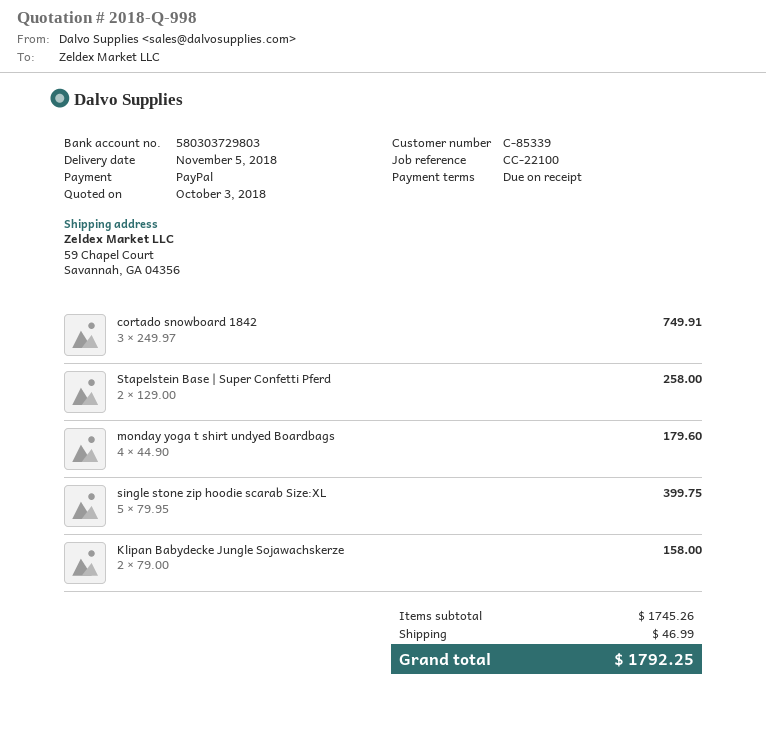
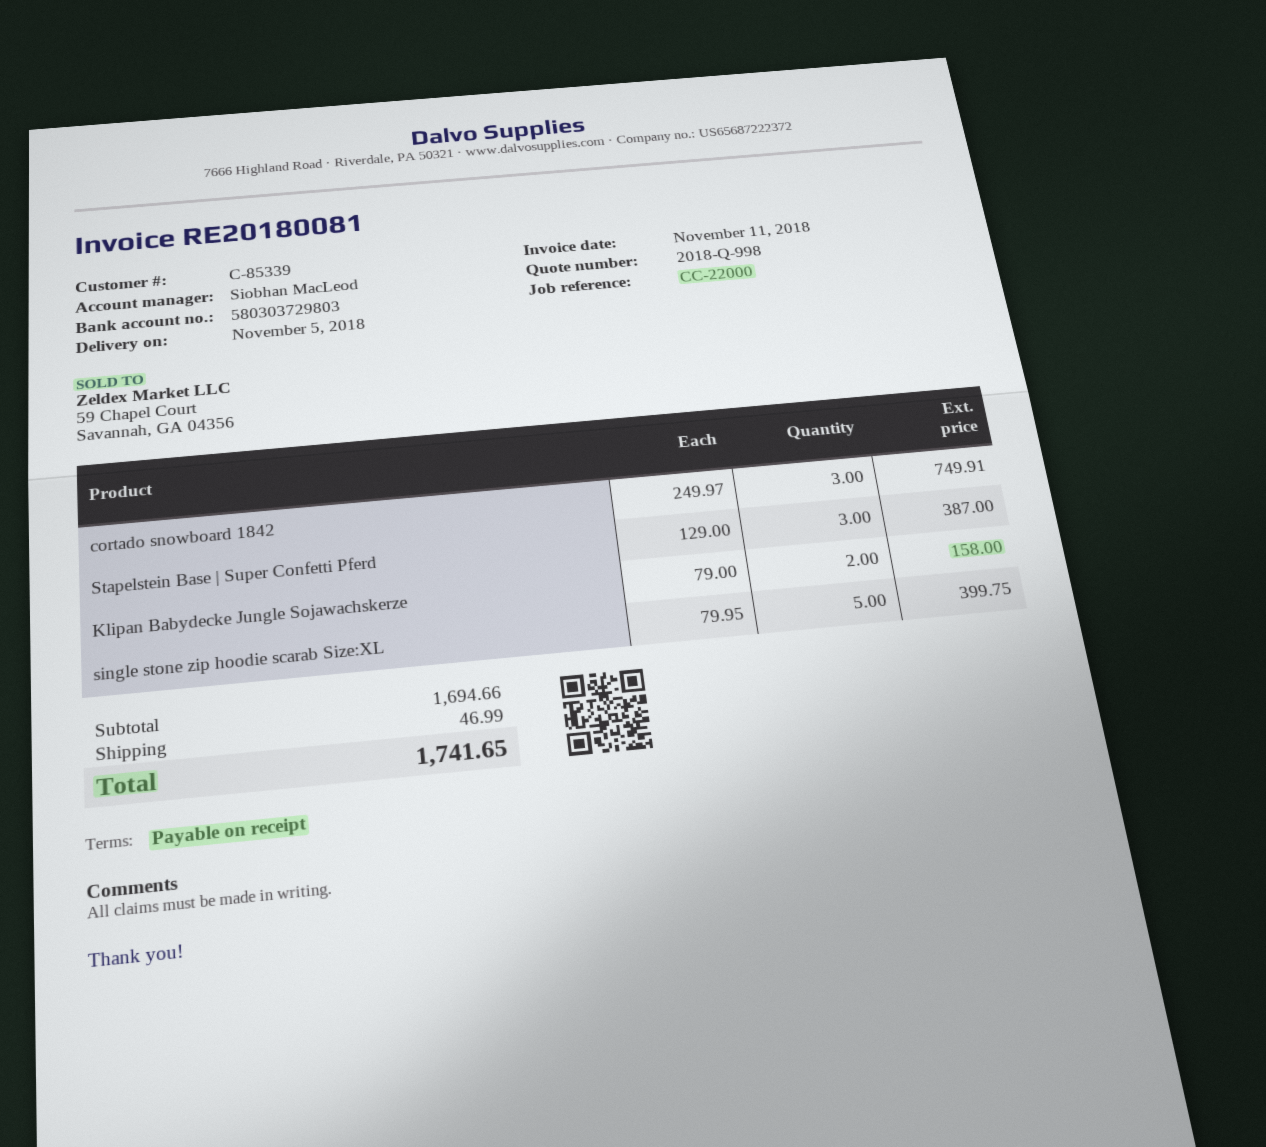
reference: CC-22100 -> CC-22000
Stapelstein Base | Super Confetti Pferd: 2 x 129.00 = 258.00 -> 3 x 129.00 = 387.00
monday yoga t shirt undyed Boardbags: 4 x 44.90 = 179.60 -> none
subtotal: 1745.26 -> 1694.66
total: 1792.25 -> 1741.65

